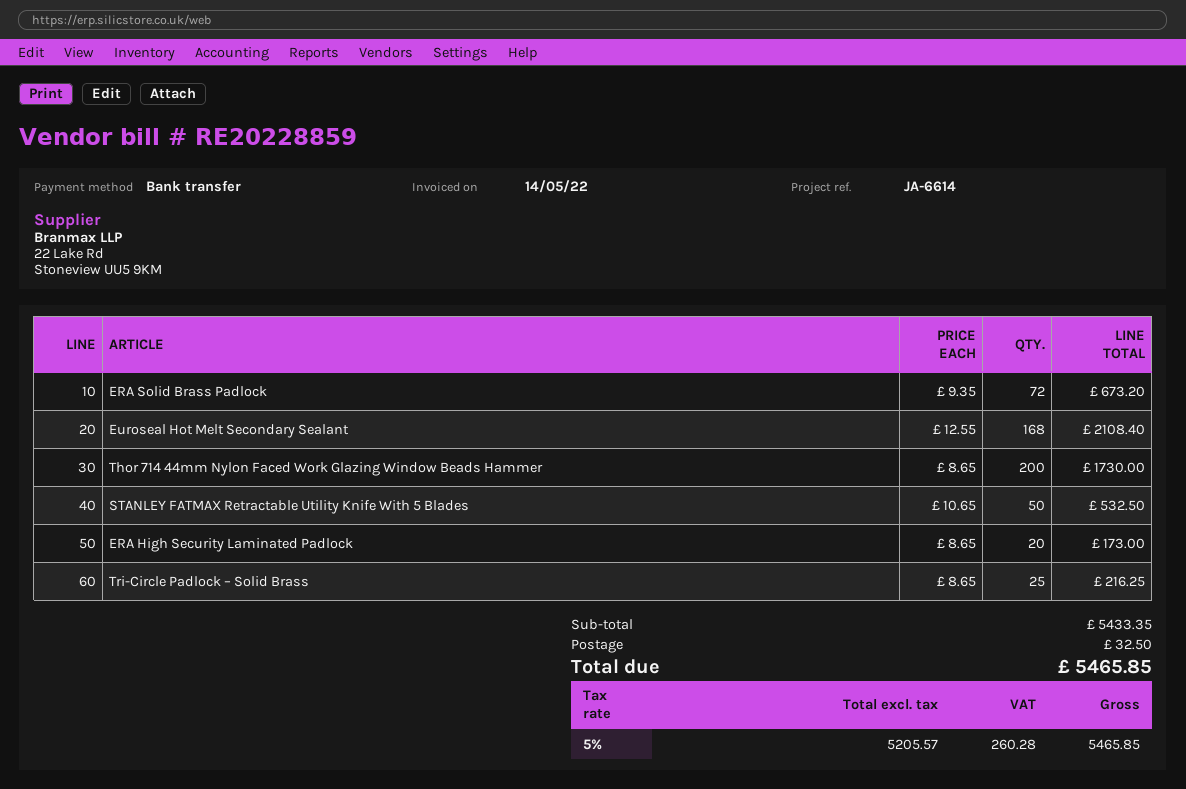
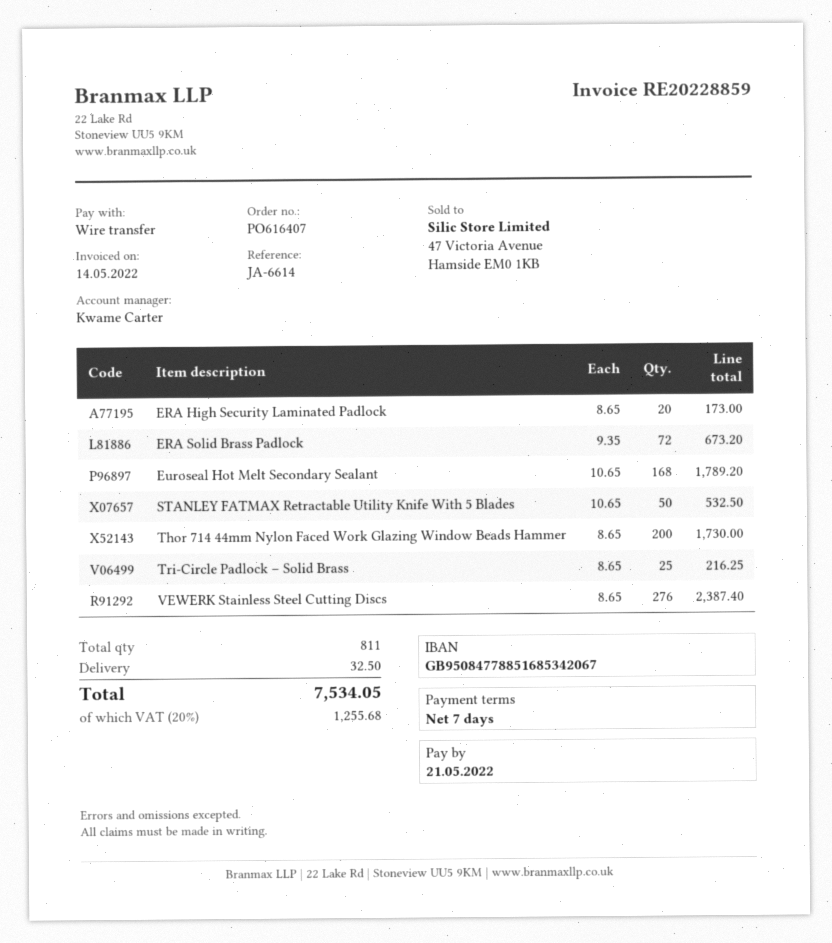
Euroseal Hot Melt Secondary Sealant: 168 x 12.55 = 2108.40 -> 168 x 10.65 = 1789.20
VEWERK Stainless Steel Cutting Discs: none -> 276 x 8.65 = 2387.40
tax: 5% = 260.28 -> 20% = 1255.68
total: 5465.85 -> 7534.05

